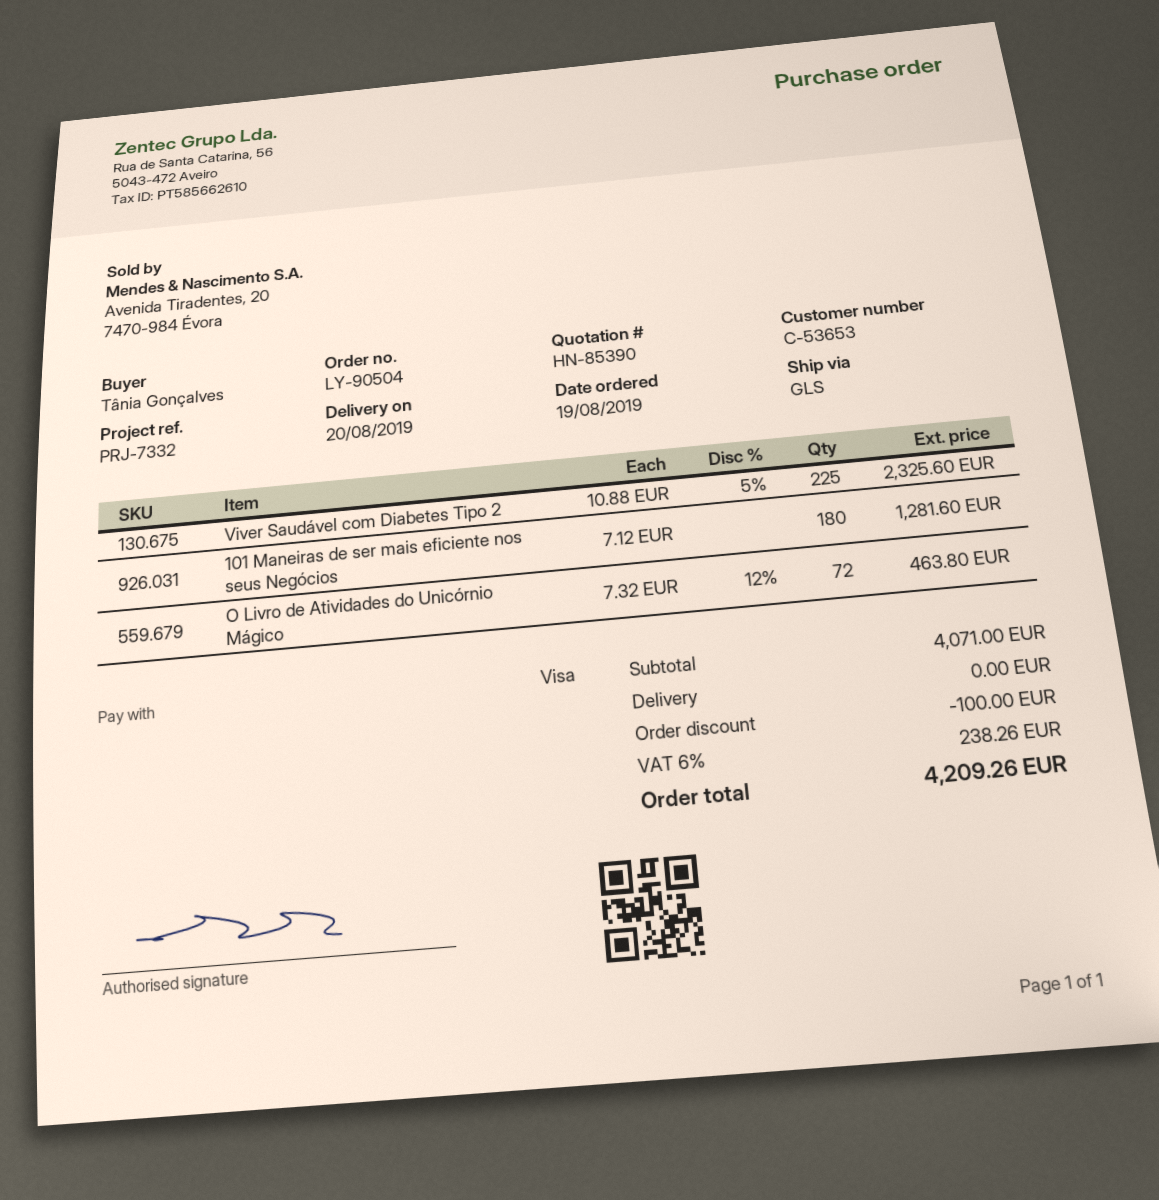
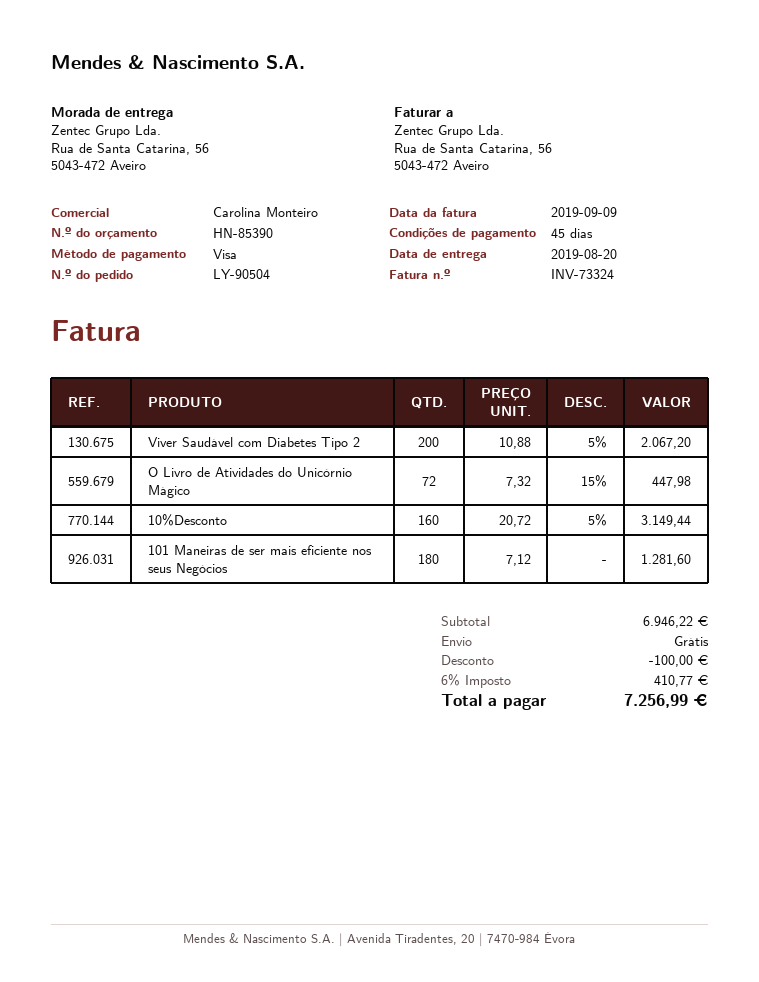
Viver Saudável com Diabetes Tipo 2: 225 x 10.88 - 5% = 2325.60 -> 200 x 10.88 - 5% = 2067.20
O Livro de Atividades do Unicórnio Mágico: 72 x 7.32 - 12% = 463.80 -> 72 x 7.32 - 15% = 447.98
10%Desconto: none -> 160 x 20.72 - 5% = 3149.44
subtotal: 4071.00 -> 6946.22
tax: 6% = 238.26 -> 6% = 410.77
total: 4209.26 -> 7256.99

